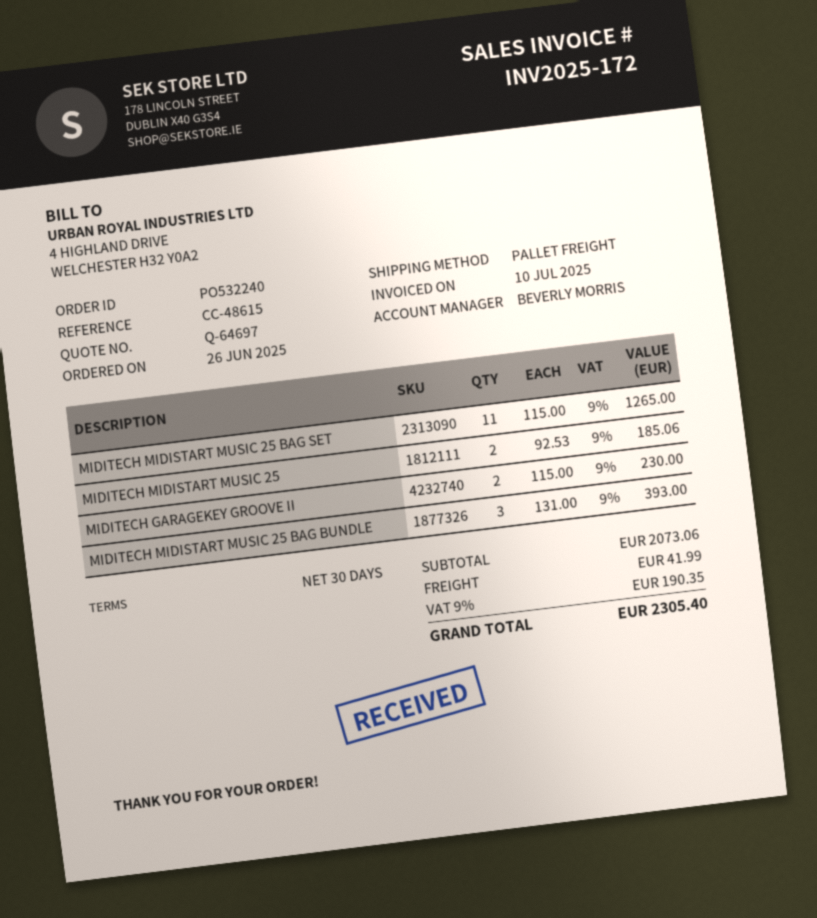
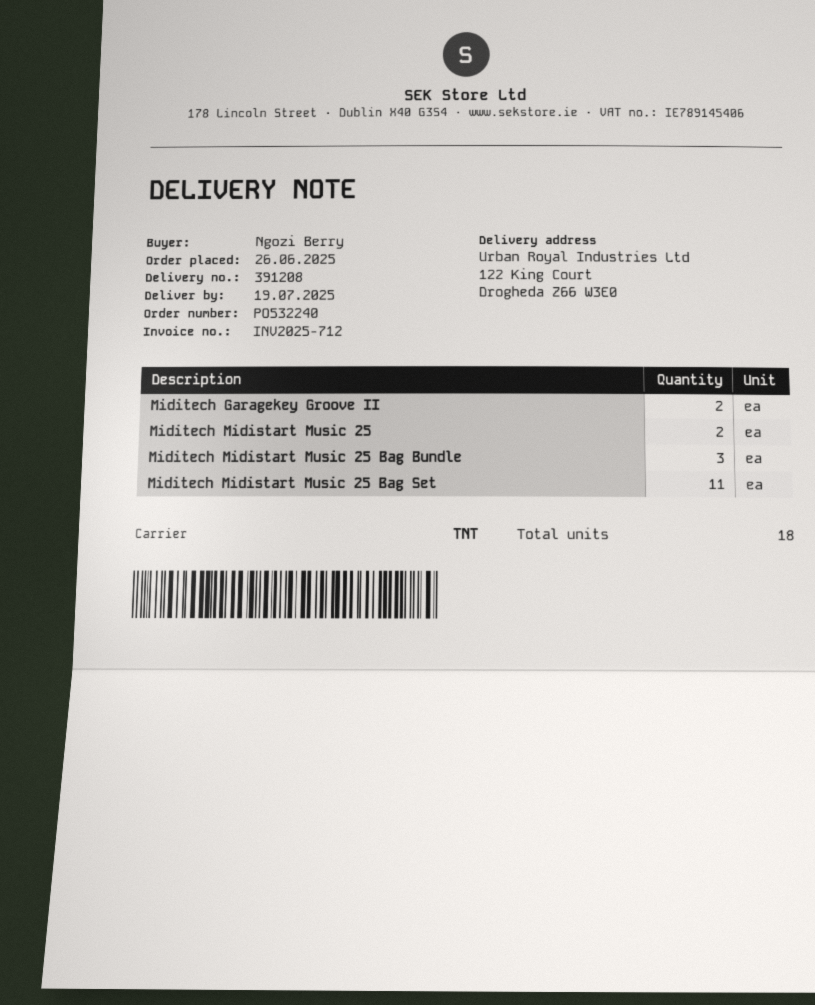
invoice number: INV2025-172 -> INV2025-712
shipping method: pallet freight -> TNT

